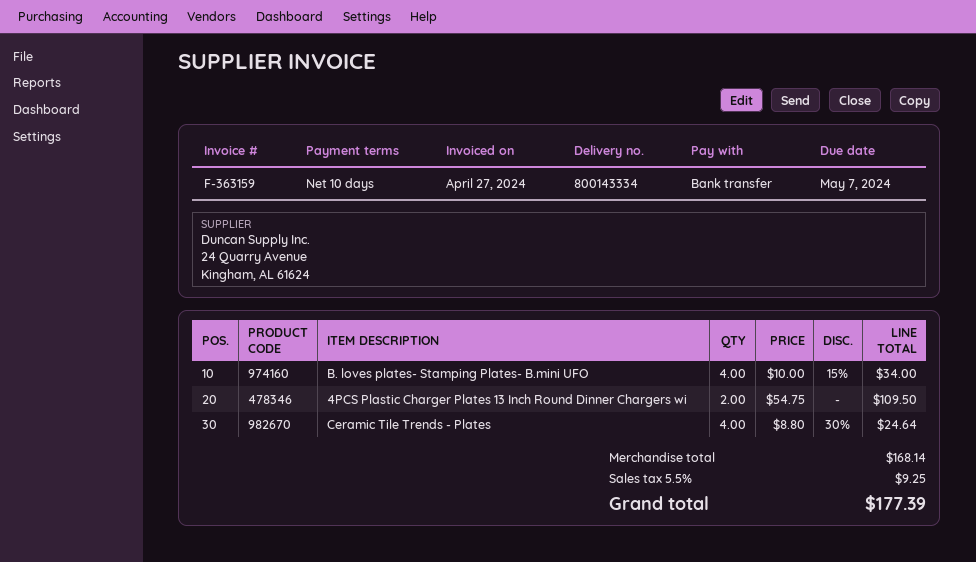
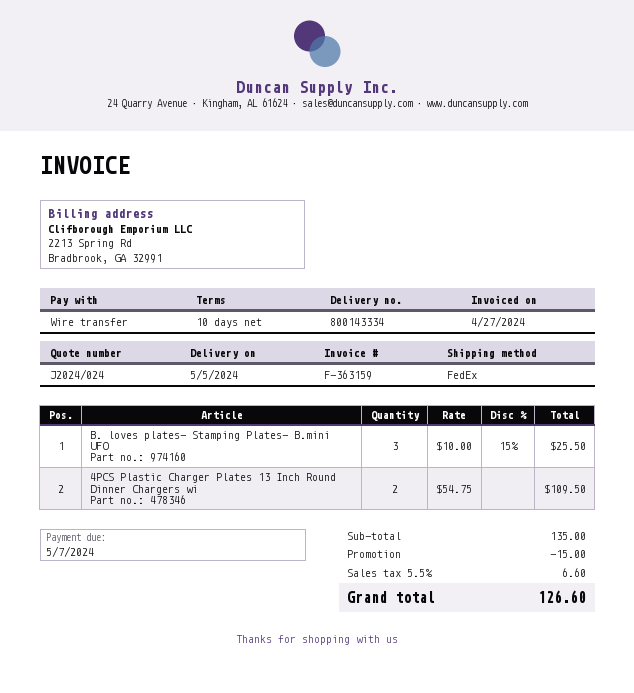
B. loves plates- Stamping Plates- B.mini UFO: 4 x 10.00 - 15% = 34.00 -> 3 x 10.00 - 15% = 25.50
Ceramic Tile Trends - Plates: 4 x 8.80 - 30% = 24.64 -> none
subtotal: 168.14 -> 135.00
discount: none -> 15.00
tax: 5.5% = 9.25 -> 5.5% = 6.60
total: 177.39 -> 126.60

